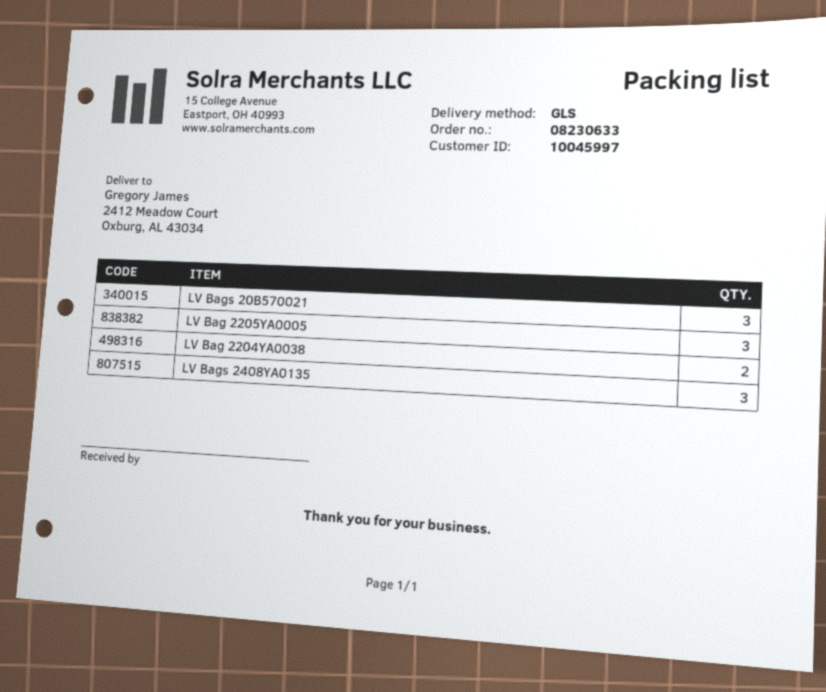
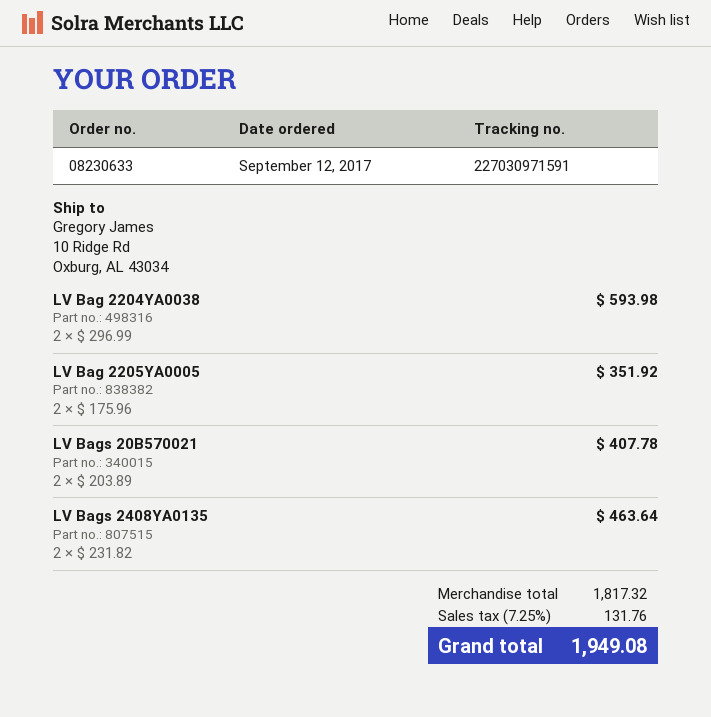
ship to: 2412 Meadow Court, Oxburg, AL 43034 -> 10 Ridge Rd, Oxburg, AL 43034
LV Bags 20B570021: 3 -> 2
LV Bag 2205YA0005: 3 -> 2
LV Bags 2408YA0135: 3 -> 2

